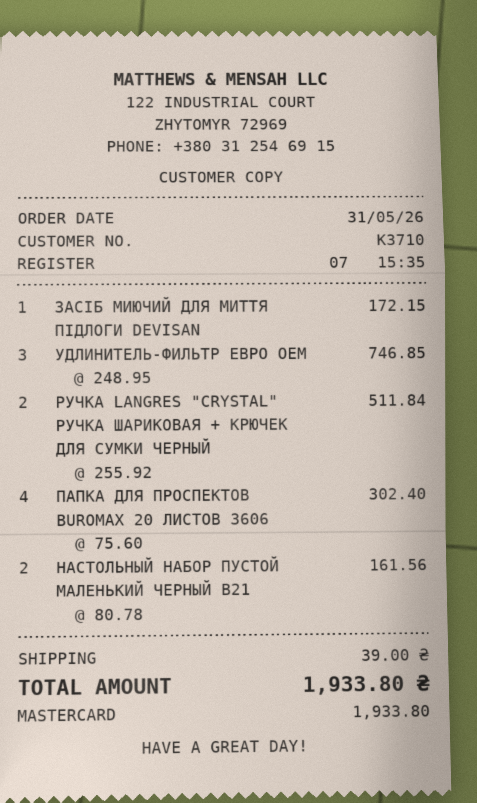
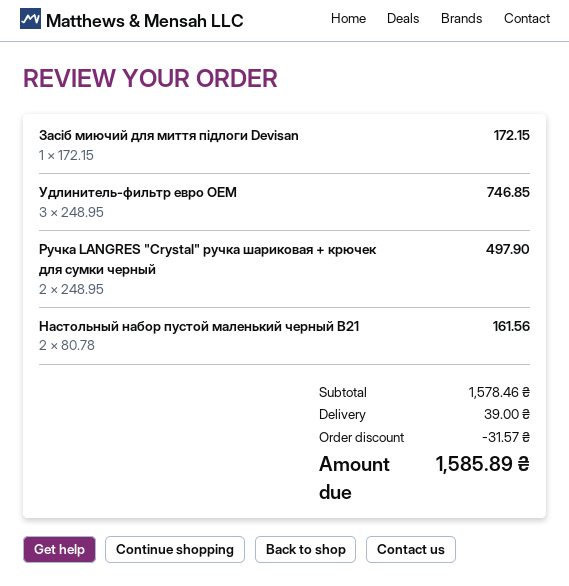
РУЧКА LANGRES "CRYSTAL" РУЧКА ШАРИКОВАЯ + КРЮЧЕК ДЛЯ СУМКИ ЧЕРНЫЙ: 2 x 255.92 = 511.84 -> 2 x 248.95 = 497.90
ПАПКА ДЛЯ ПРОСПЕКТОВ BUROMAX 20 ЛИСТОВ 3606: 4 x 75.60 = 302.40 -> none
discount: none -> 31.57
total: 1933.80 -> 1585.89

